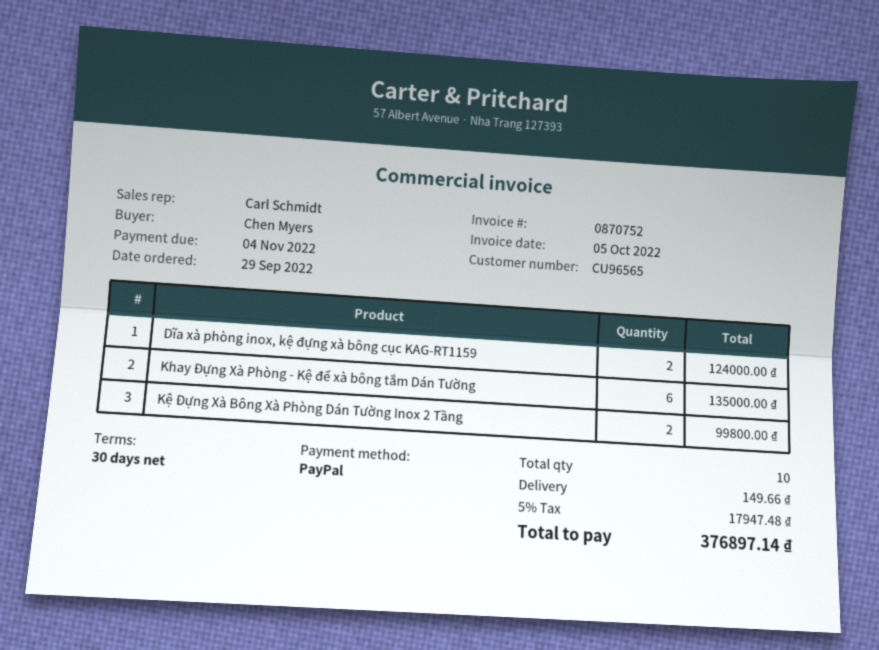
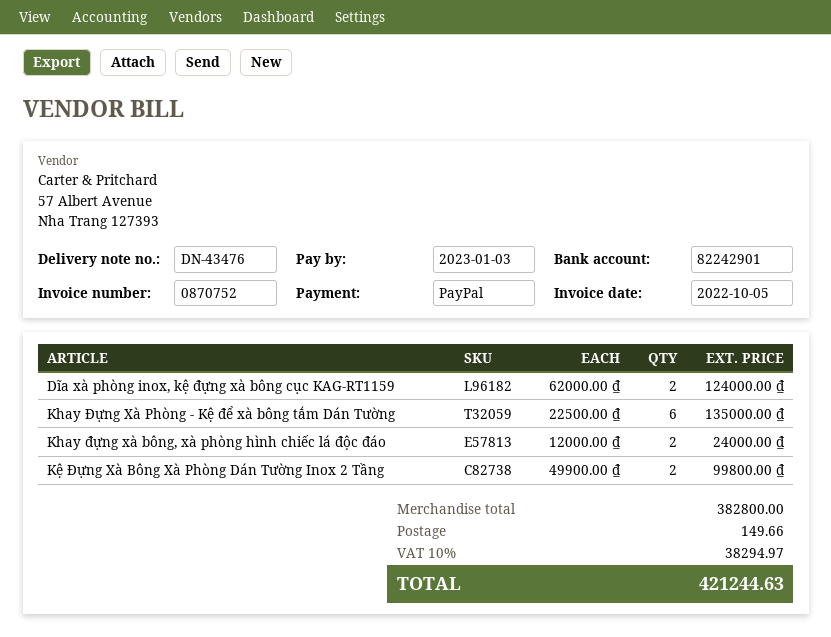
due date: 2022-11-04 -> 2023-01-03
Khay đựng xà bông, xà phòng hình chiếc lá độc đáo: none -> 2 for 24000.00
tax: 5% = 17947.48 -> 10% = 38294.97
total: 376897.14 -> 421244.63

